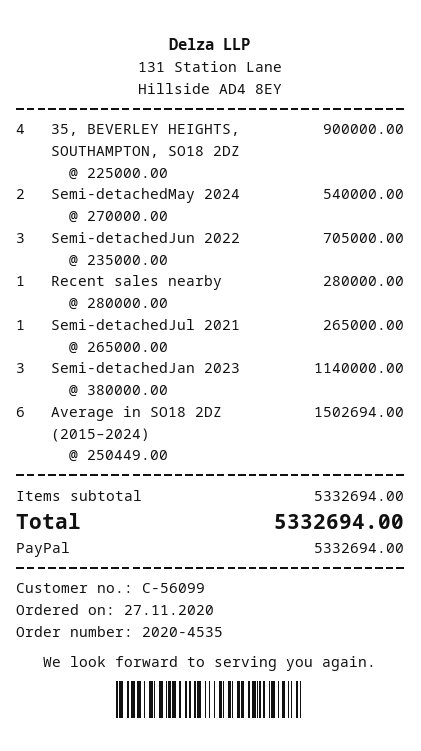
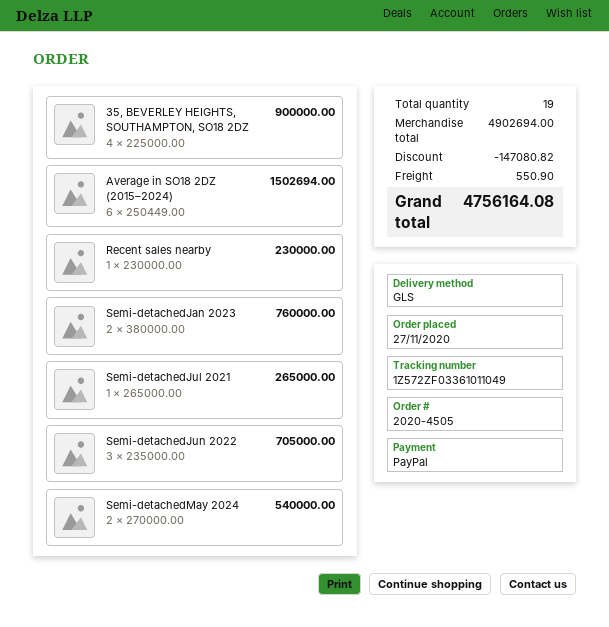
order number: 2020-4535 -> 2020-4505
Recent sales nearby: 1 x 280000.00 = 280000.00 -> 1 x 230000.00 = 230000.00
Semi-detachedJan 2023: 3 x 380000.00 = 1140000.00 -> 2 x 380000.00 = 760000.00
subtotal: 5332694.00 -> 4902694.00
discount: none -> 147080.82
shipping: none -> 550.90
total: 5332694.00 -> 4756164.08

